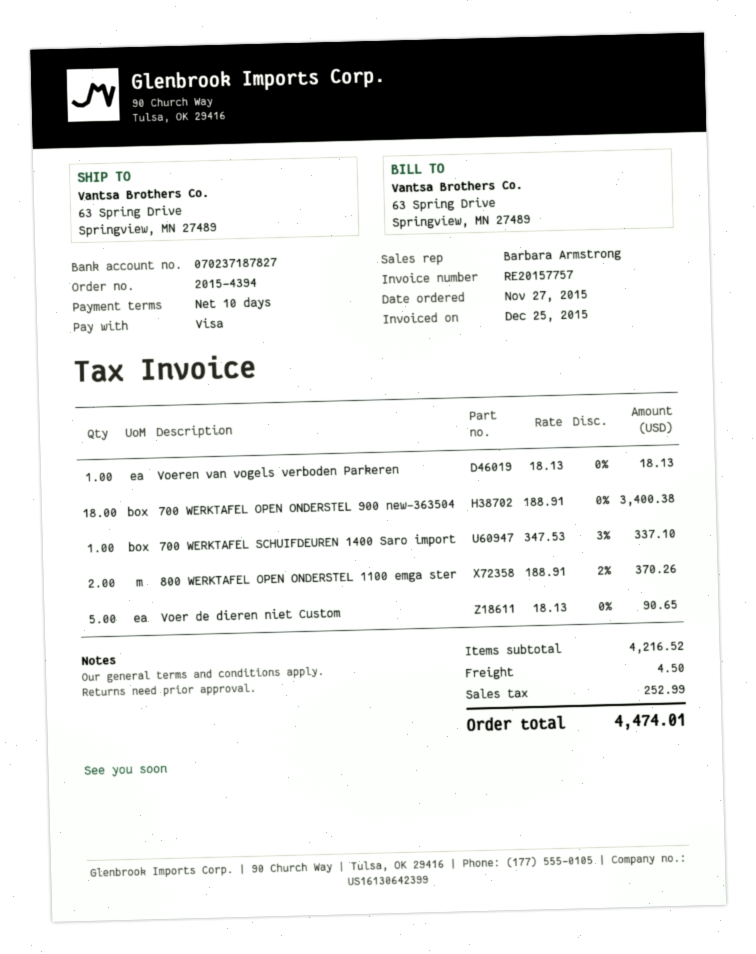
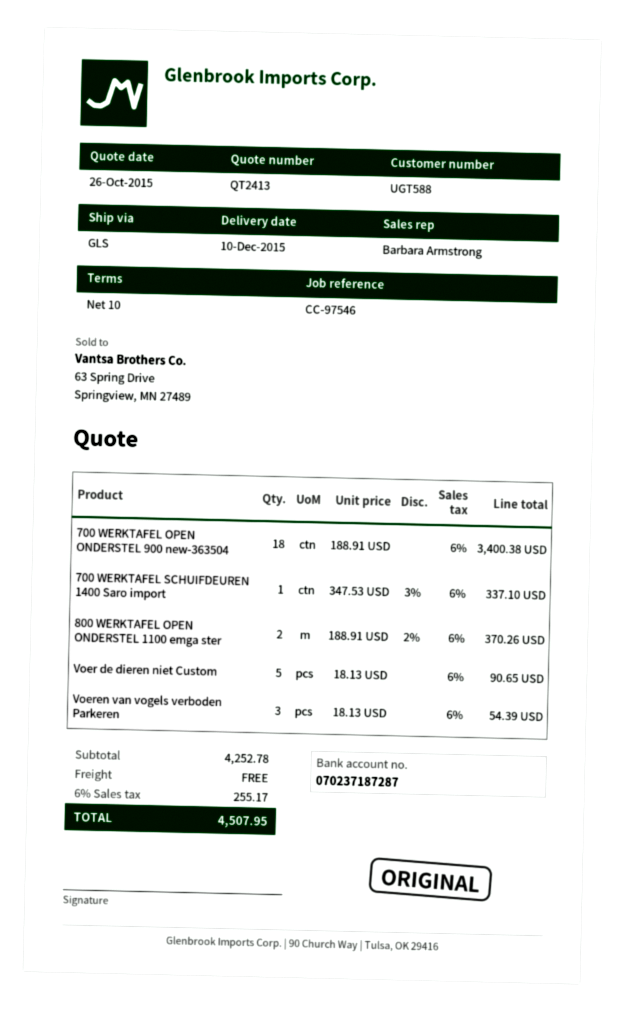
bank account: 070237187827 -> 070237187287
Voeren van vogels verboden Parkeren: 1 x 18.13 = 18.13 -> 3 x 18.13 = 54.39
subtotal: 4216.52 -> 4252.78
shipping: 4.50 -> 0.00
tax: 252.99 -> 255.17
total: 4474.01 -> 4507.95

